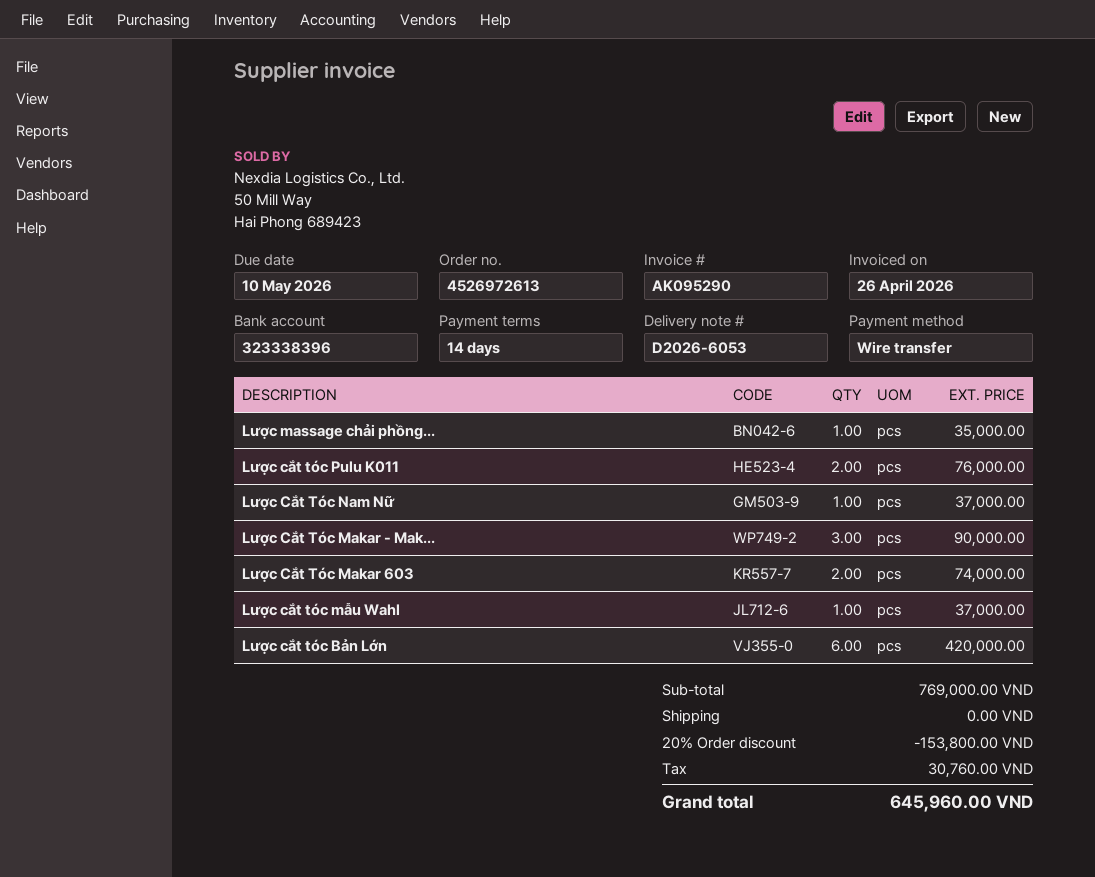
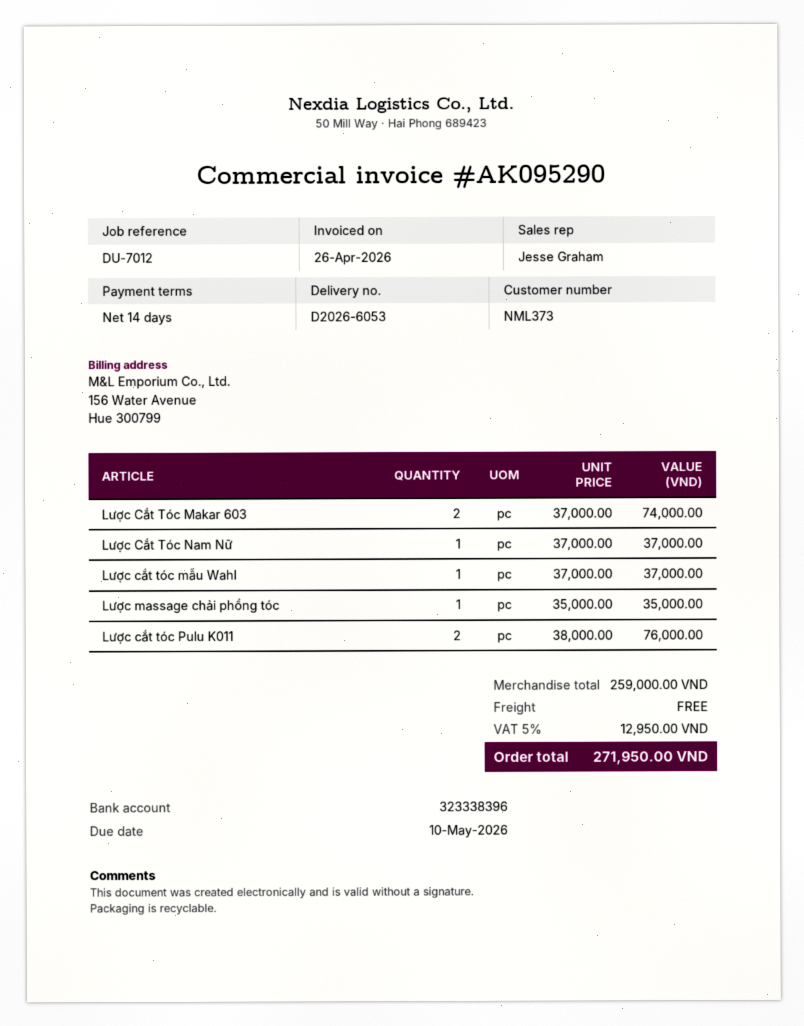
Lược Cắt Tóc Makar - Mak...: 3 for 90000.00 -> none
Lược cắt tóc Bản Lớn: 6 for 420000.00 -> none
subtotal: 769000.00 -> 259000.00
discount: 20% = 153800.00 -> none
tax: 30760.00 -> 12950.00
total: 645960.00 -> 271950.00

